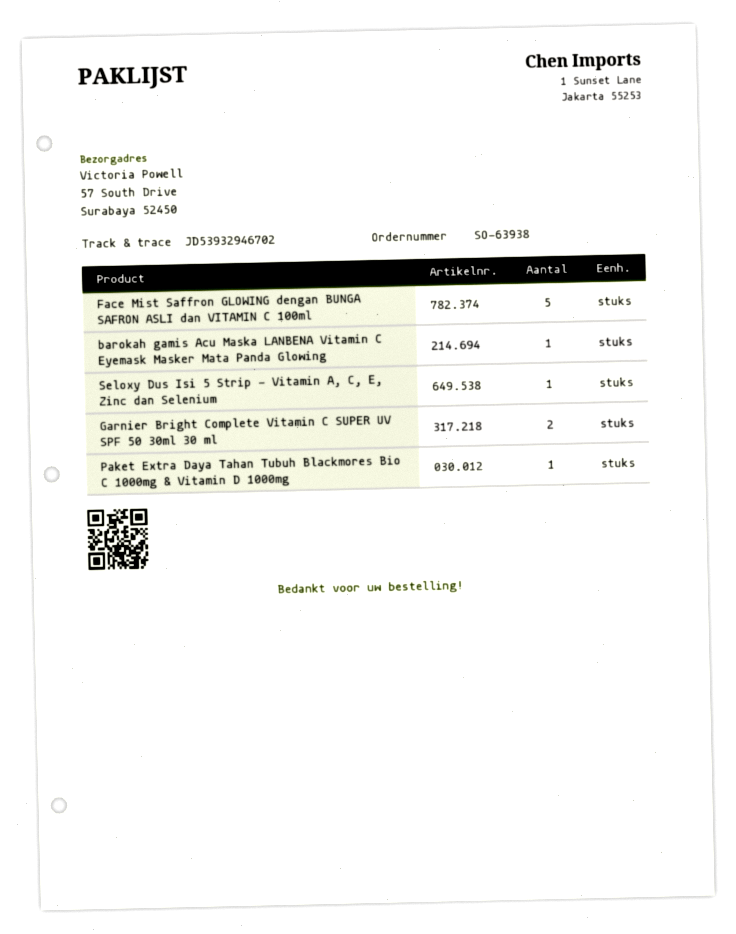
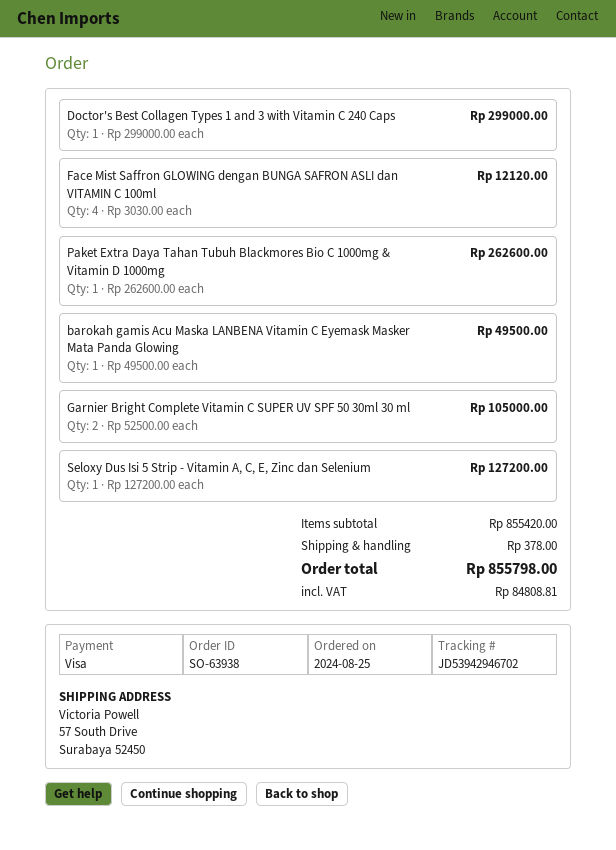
tracking number: JD53932946702 -> JD53942946702
Face Mist Saffron GLOWING dengan BUNGA SAFRON ASLI dan VITAMIN C 100ml: 5 -> 4
Doctor's Best Collagen Types 1 and 3 with Vitamin C 240 Caps: none -> 1

